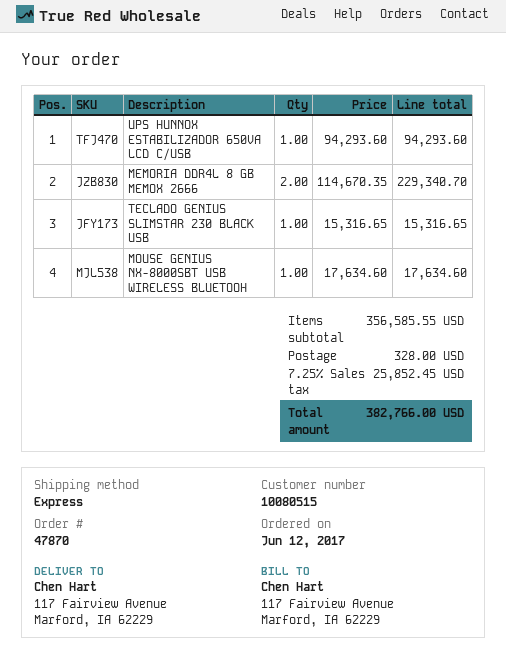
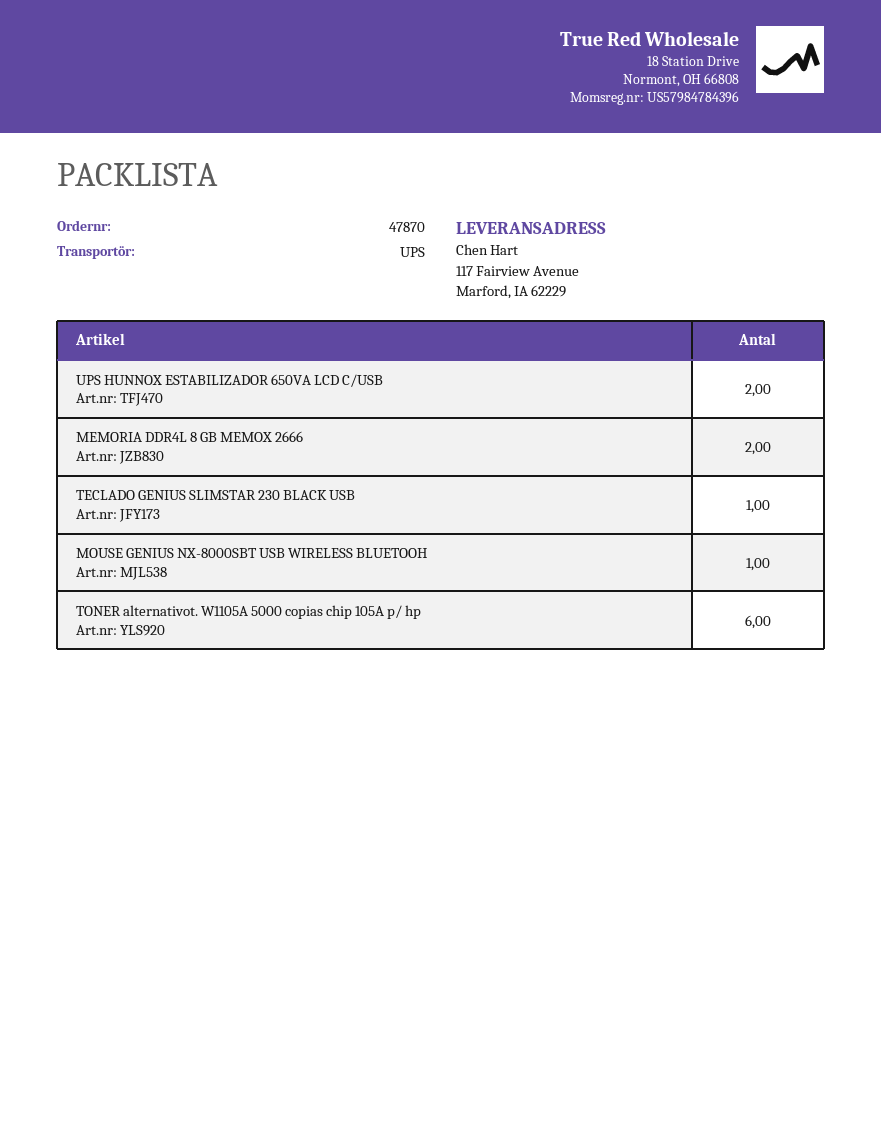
shipping method: express -> UPS
UPS HUNNOX ESTABILIZADOR 650VA LCD C/USB: 1 -> 2
TONER alternativot. W1105A 5000 copias chip 105A p/ hp: none -> 6

